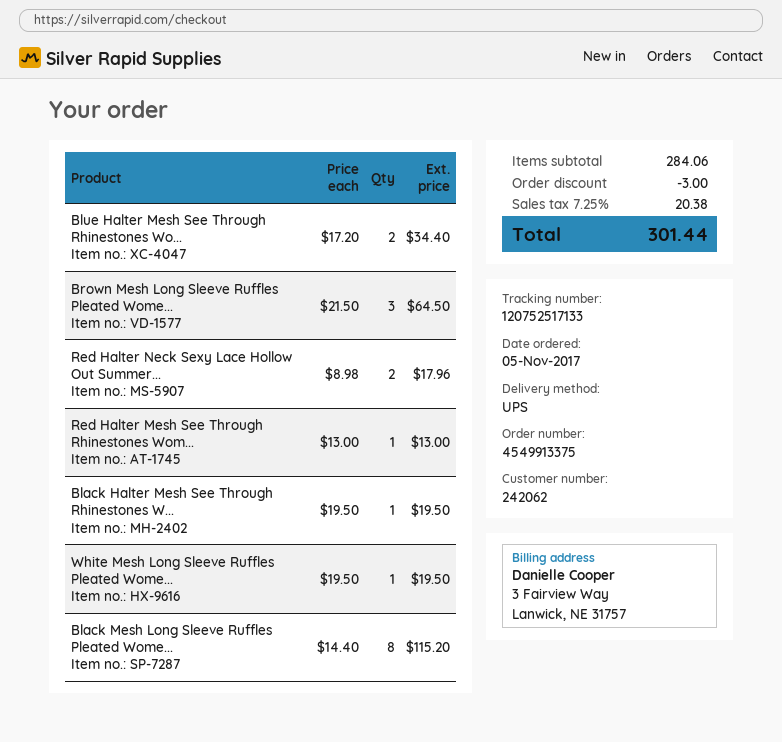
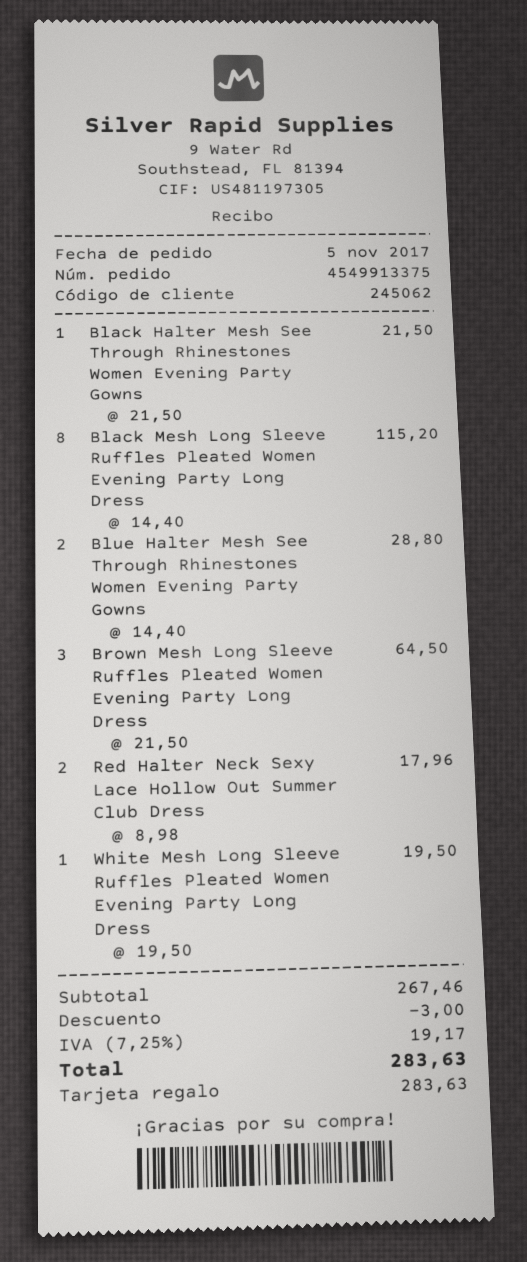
customer number: 242062 -> 245062
Blue Halter Mesh See Through Rhinestones Wo...: 2 x 17.20 = 34.40 -> 2 x 14.40 = 28.80
Red Halter Mesh See Through Rhinestones Wom...: 1 x 13.00 = 13.00 -> none
Black Halter Mesh See Through Rhinestones W...: 1 x 19.50 = 19.50 -> 1 x 21.50 = 21.50
subtotal: 284.06 -> 267.46
tax: 7.25% = 20.38 -> 7.25% = 19.17
total: 301.44 -> 283.63

